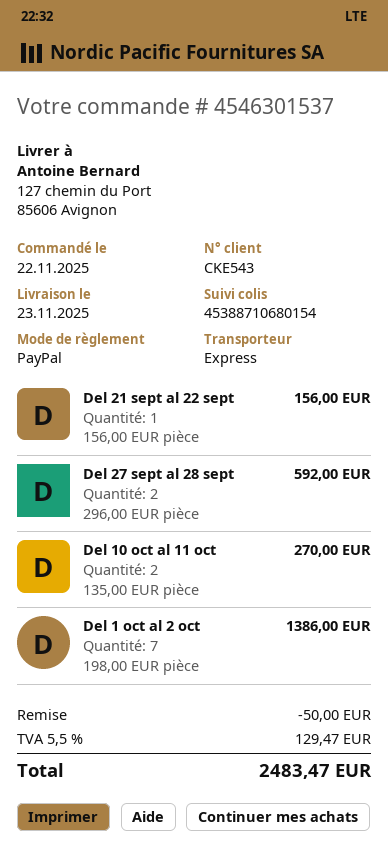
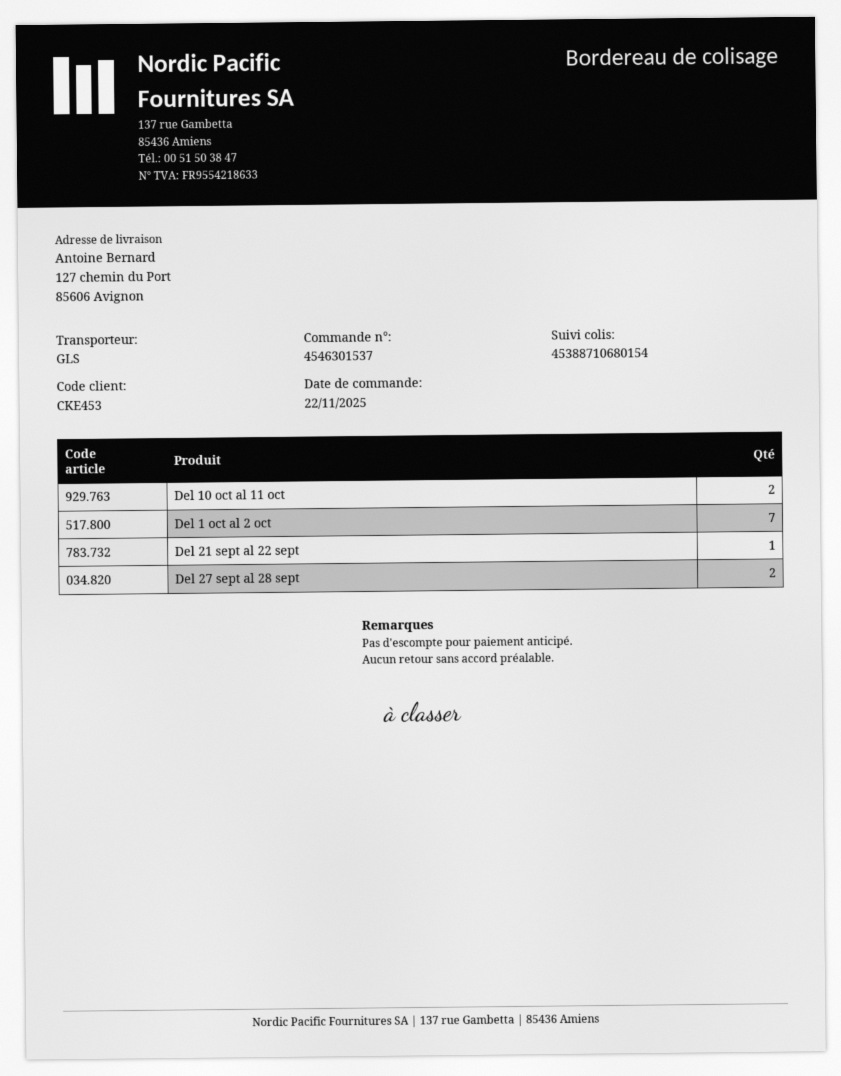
customer number: CKE543 -> CKE453
shipping method: express -> GLS

